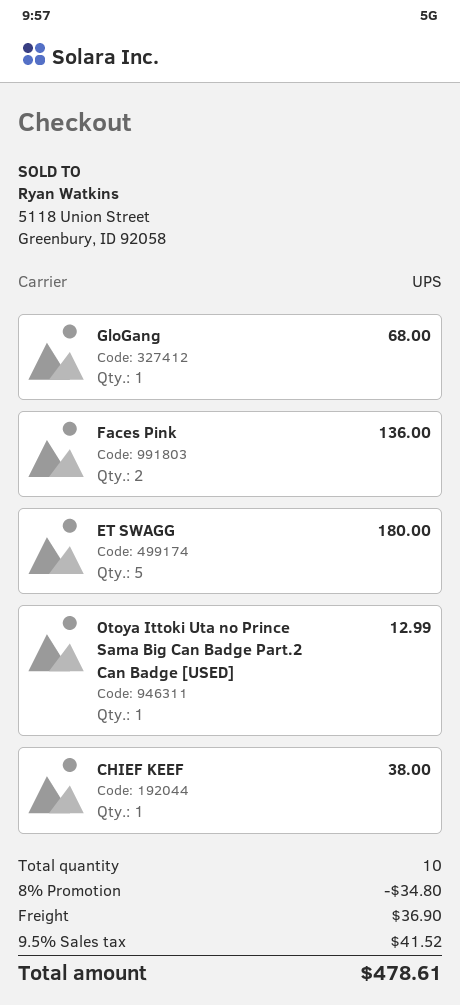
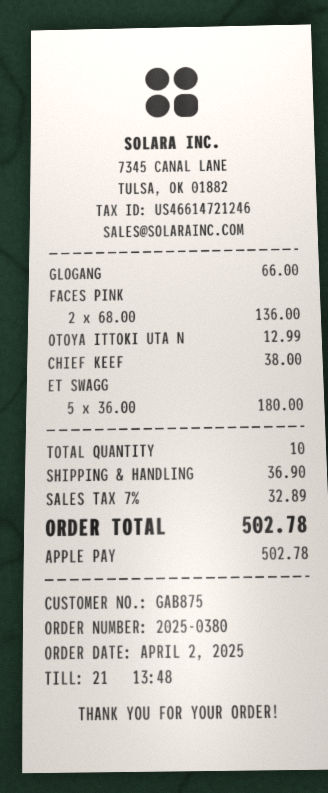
GloGang: 1 for 68.00 -> 1 for 66.00
discount: 8% = 34.80 -> none
tax: 9.5% = 41.52 -> 7% = 32.89
total: 478.61 -> 502.78

